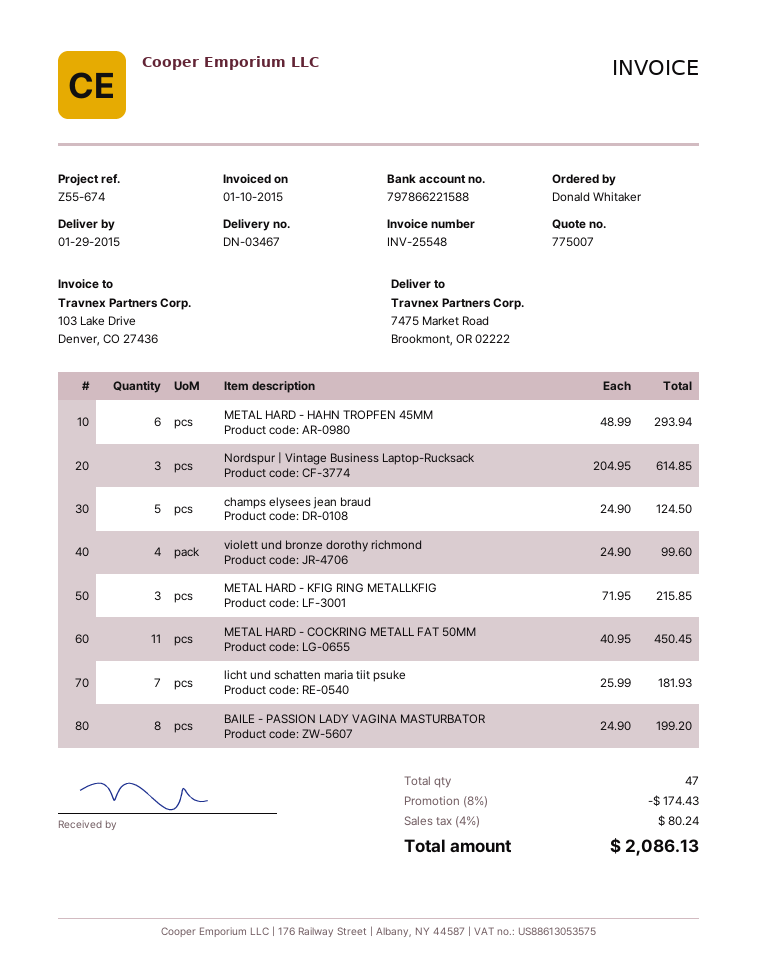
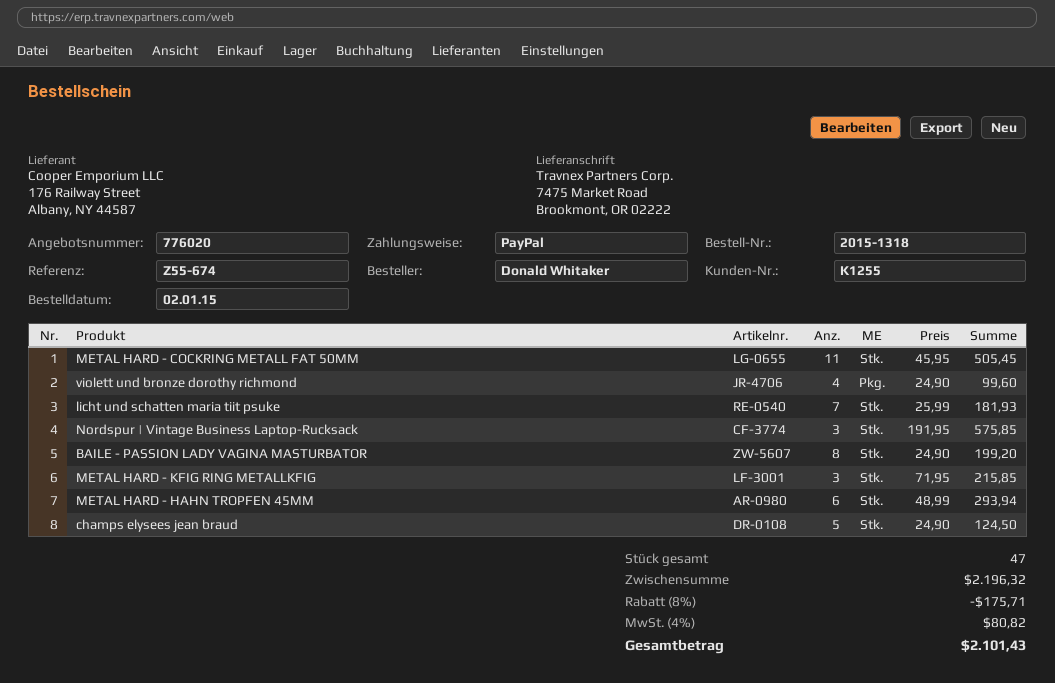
quote number: 775007 -> 776020
Nordspur | Vintage Business Laptop-Rucksack: 3 x 204.95 = 614.85 -> 3 x 191.95 = 575.85
METAL HARD - COCKRING METALL FAT 50MM: 11 x 40.95 = 450.45 -> 11 x 45.95 = 505.45
discount: 8% = 174.43 -> 8% = 175.71
tax: 4% = 80.24 -> 4% = 80.82
total: 2086.13 -> 2101.43

